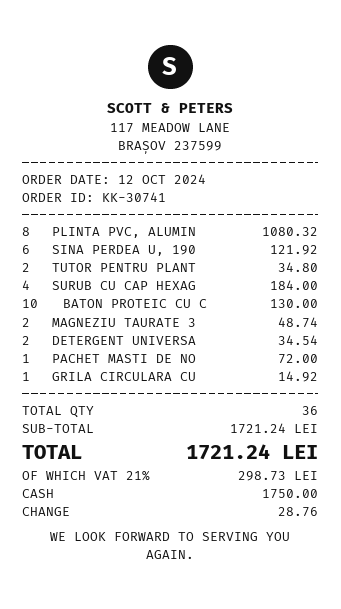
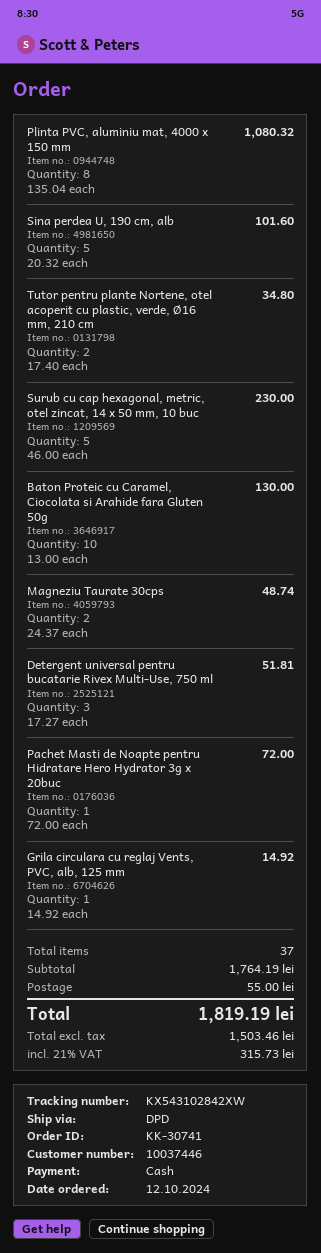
SINA PERDEA U, 190: 6 for 121.92 -> 5 for 101.60
SURUB CU CAP HEXAG: 4 for 184.00 -> 5 for 230.00
DETERGENT UNIVERSA: 2 for 34.54 -> 3 for 51.81
total quantity: 36 -> 37
subtotal: 1721.24 -> 1764.19
shipping: none -> 55.00
tax: 21% = 298.73 -> 21% = 315.73
total: 1721.24 -> 1819.19

